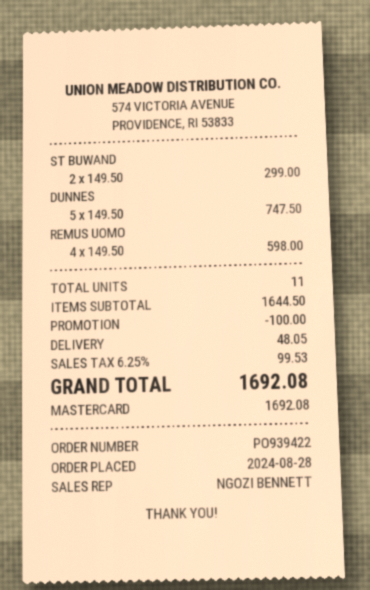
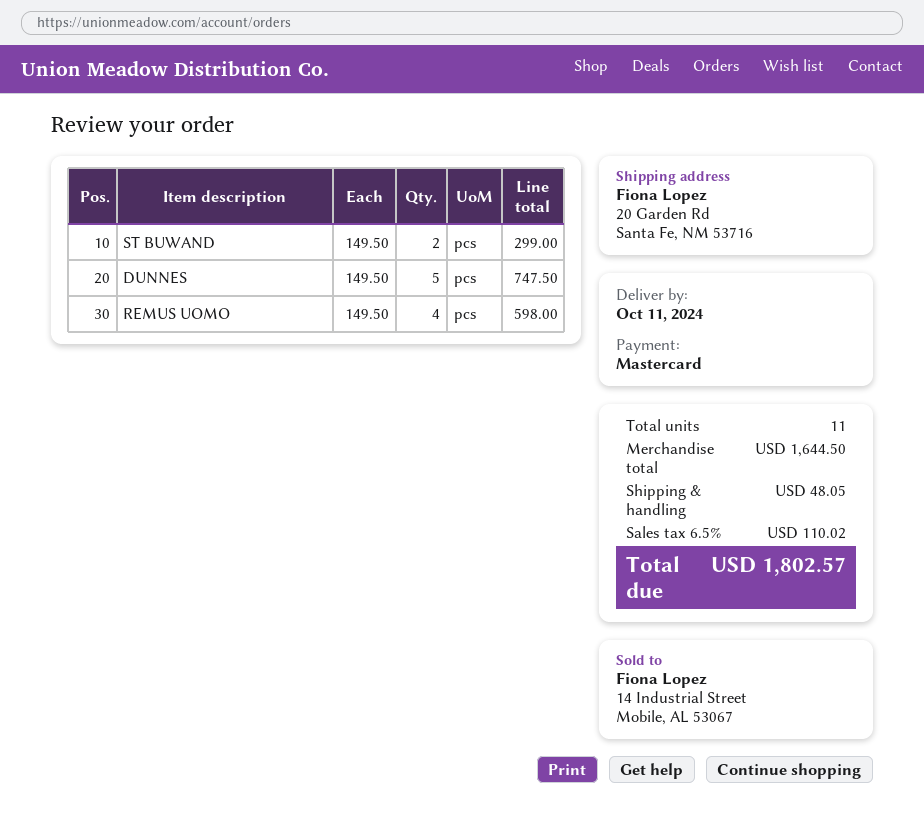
discount: 100.00 -> none
tax: 6.25% = 99.53 -> 6.5% = 110.02
total: 1692.08 -> 1802.57

